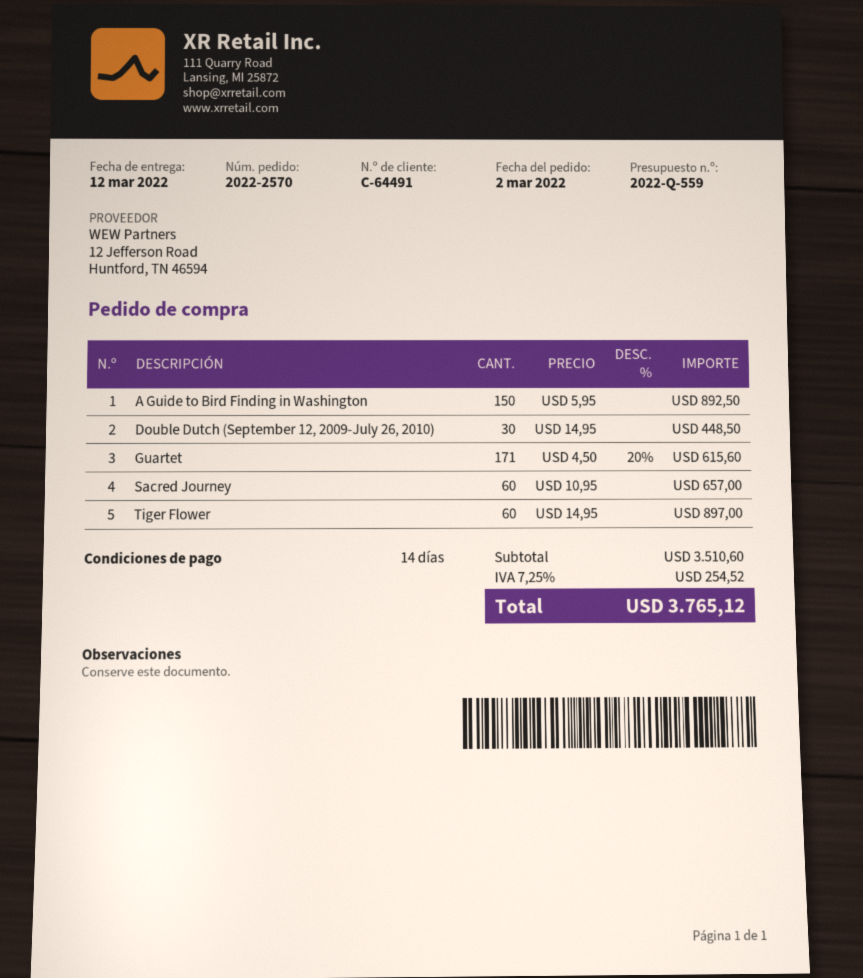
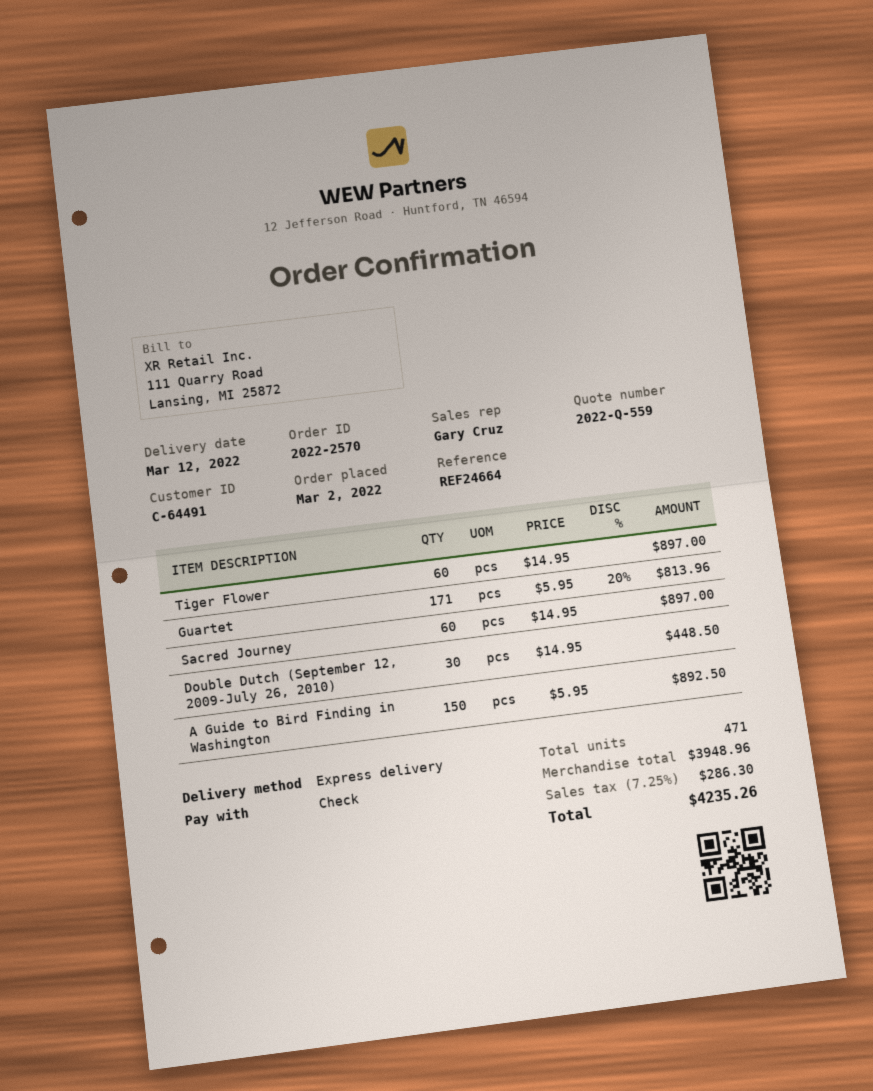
Guartet: 171 x 4.50 - 20% = 615.60 -> 171 x 5.95 - 20% = 813.96
Sacred Journey: 60 x 10.95 = 657.00 -> 60 x 14.95 = 897.00
subtotal: 3510.60 -> 3948.96
tax: 7.25% = 254.52 -> 7.25% = 286.30
total: 3765.12 -> 4235.26

